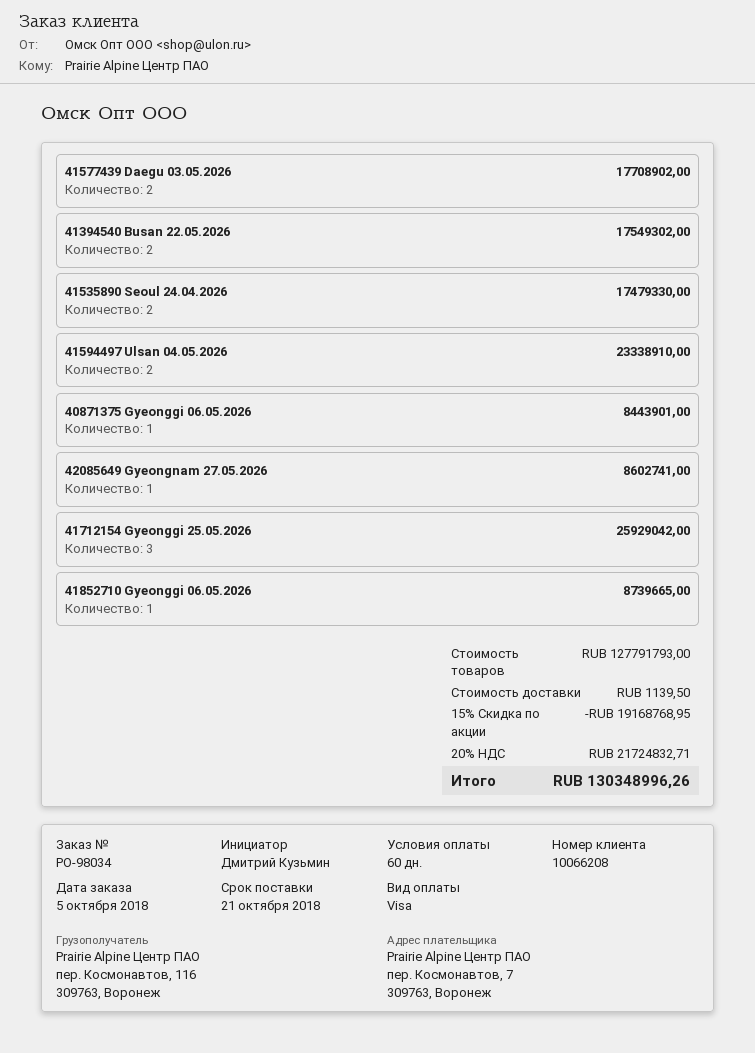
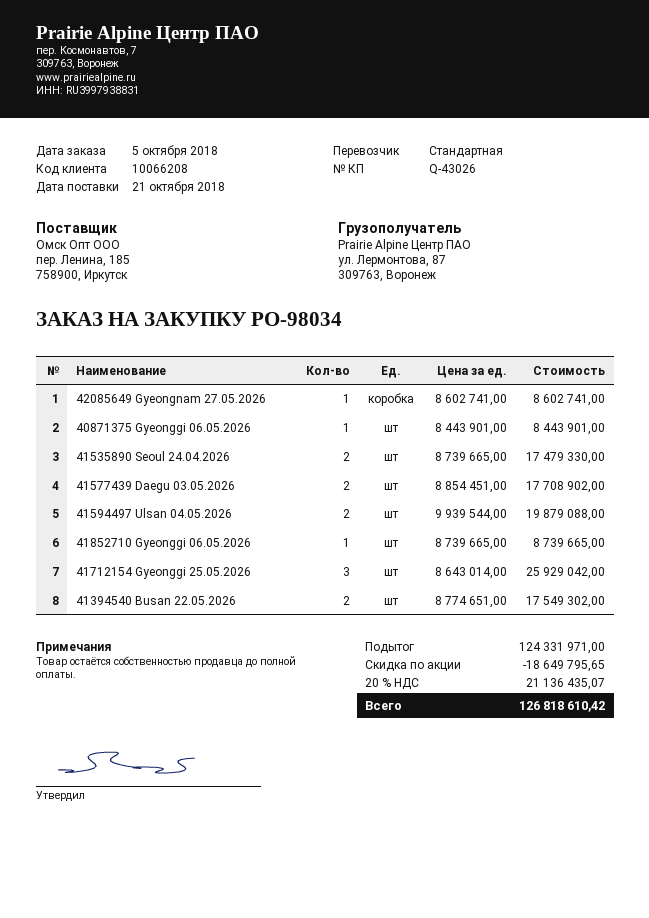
ship to: пер. Космонавтов, 116, 309763, Воронеж -> ул. Лермонтова, 87, 309763, Воронеж
41594497 Ulsan 04.05.2026: 2 for 23338910.00 -> 2 for 19879088.00
subtotal: 127791793.00 -> 124331971.00
discount: 19168768.95 -> 18649795.65
shipping: 1139.50 -> none
tax: 20% = 21724832.71 -> 20% = 21136435.07
total: 130348996.26 -> 126818610.42

